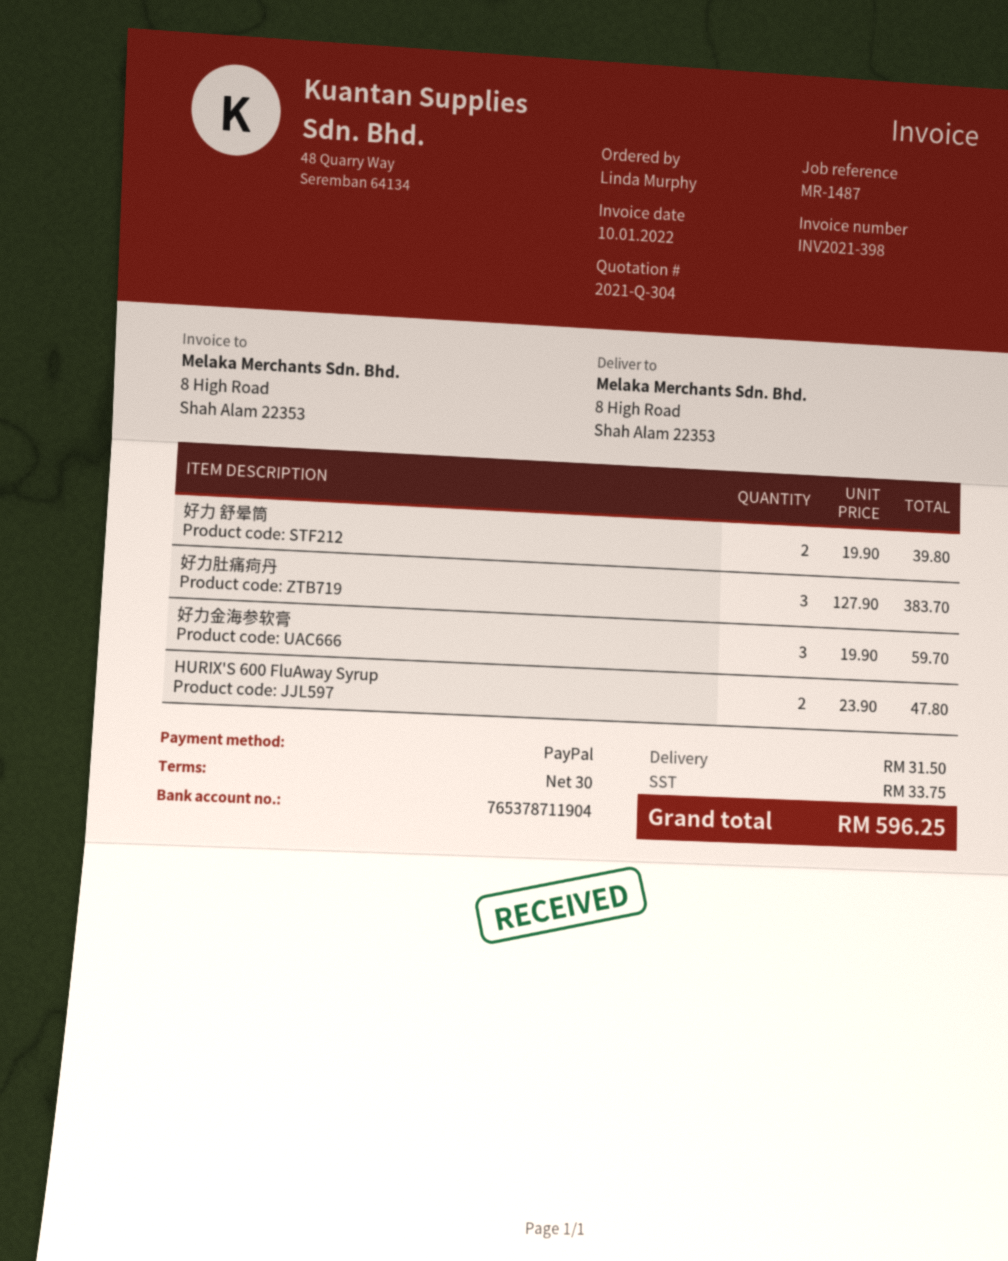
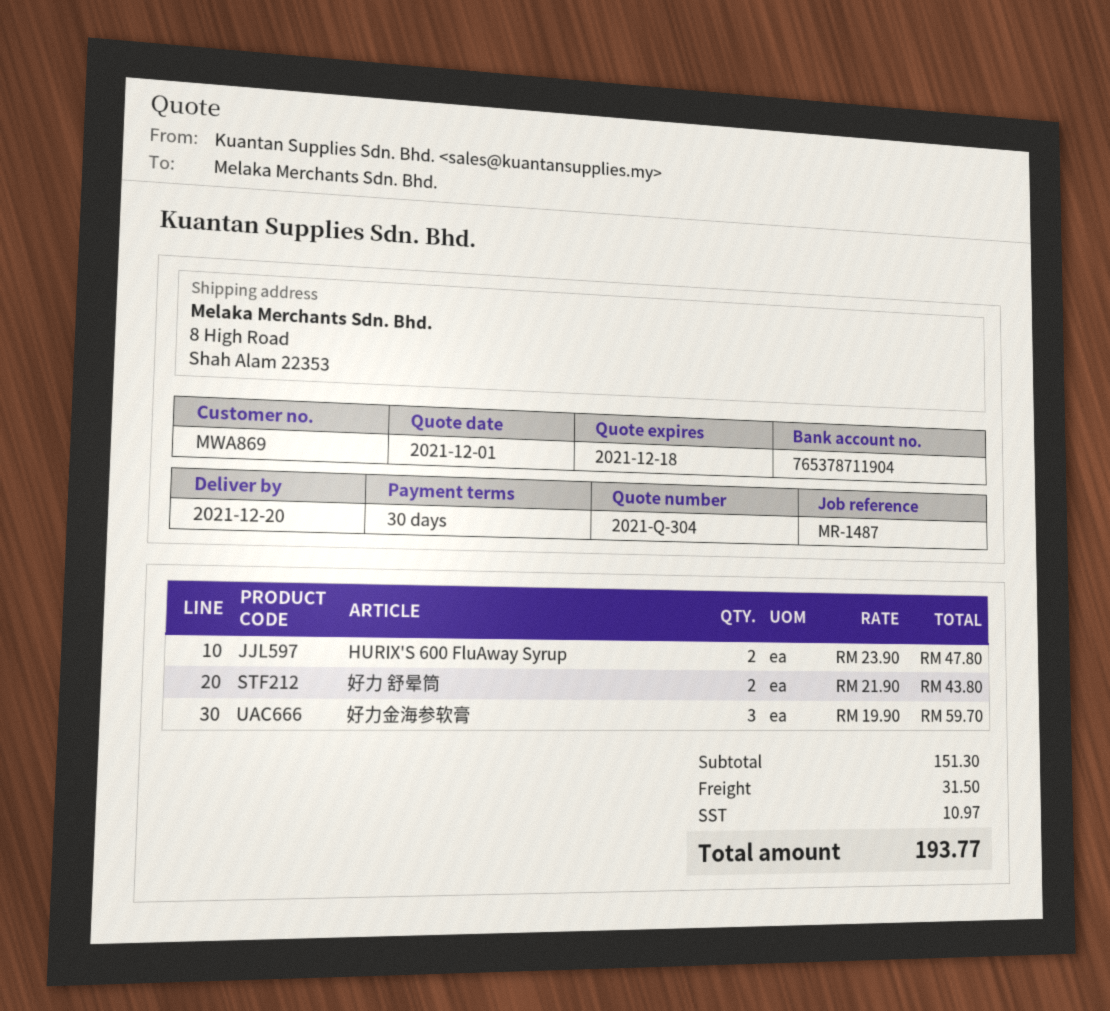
好力 舒晕筒: 2 x 19.90 = 39.80 -> 2 x 21.90 = 43.80
好力肚痛疴丹: 3 x 127.90 = 383.70 -> none
tax: 33.75 -> 10.97
total: 596.25 -> 193.77

